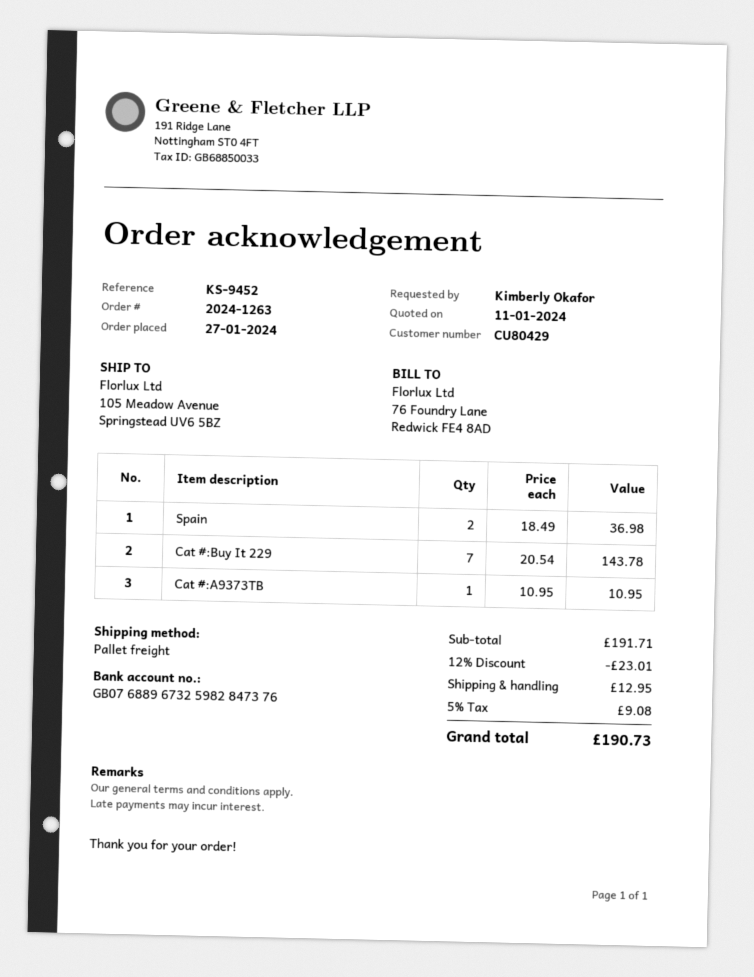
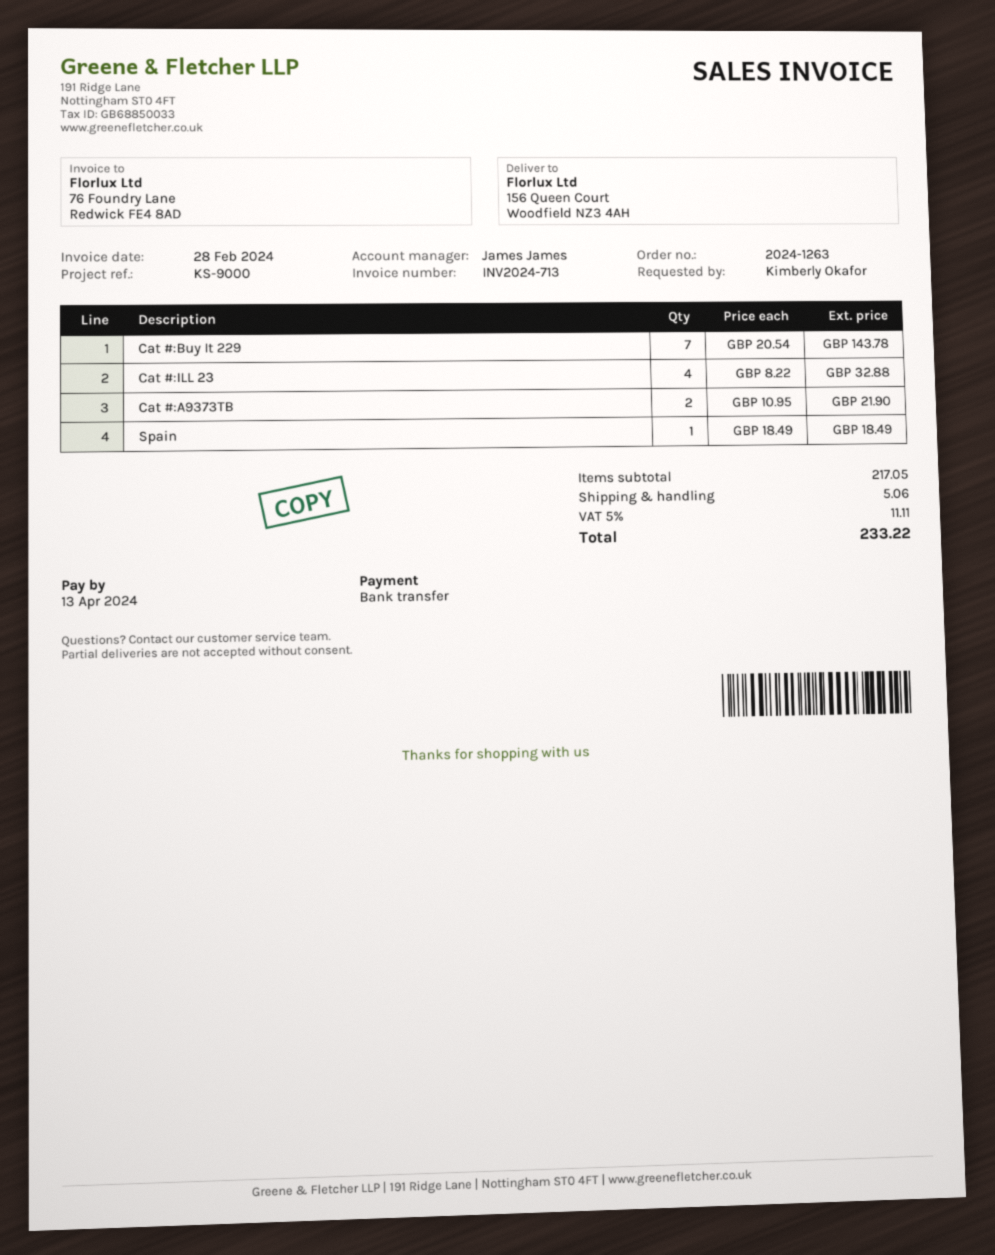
reference: KS-9452 -> KS-9000
ship to: 105 Meadow Avenue, Springstead UV6 5BZ -> 156 Queen Court, Woodfield NZ3 4AH
Spain: 2 x 18.49 = 36.98 -> 1 x 18.49 = 18.49
Cat #:A9373TB: 1 x 10.95 = 10.95 -> 2 x 10.95 = 21.90
Cat #:ILL 23: none -> 4 x 8.22 = 32.88
subtotal: 191.71 -> 217.05
discount: 12% = 23.01 -> none
shipping: 12.95 -> 5.06
tax: 5% = 9.08 -> 5% = 11.11
total: 190.73 -> 233.22

